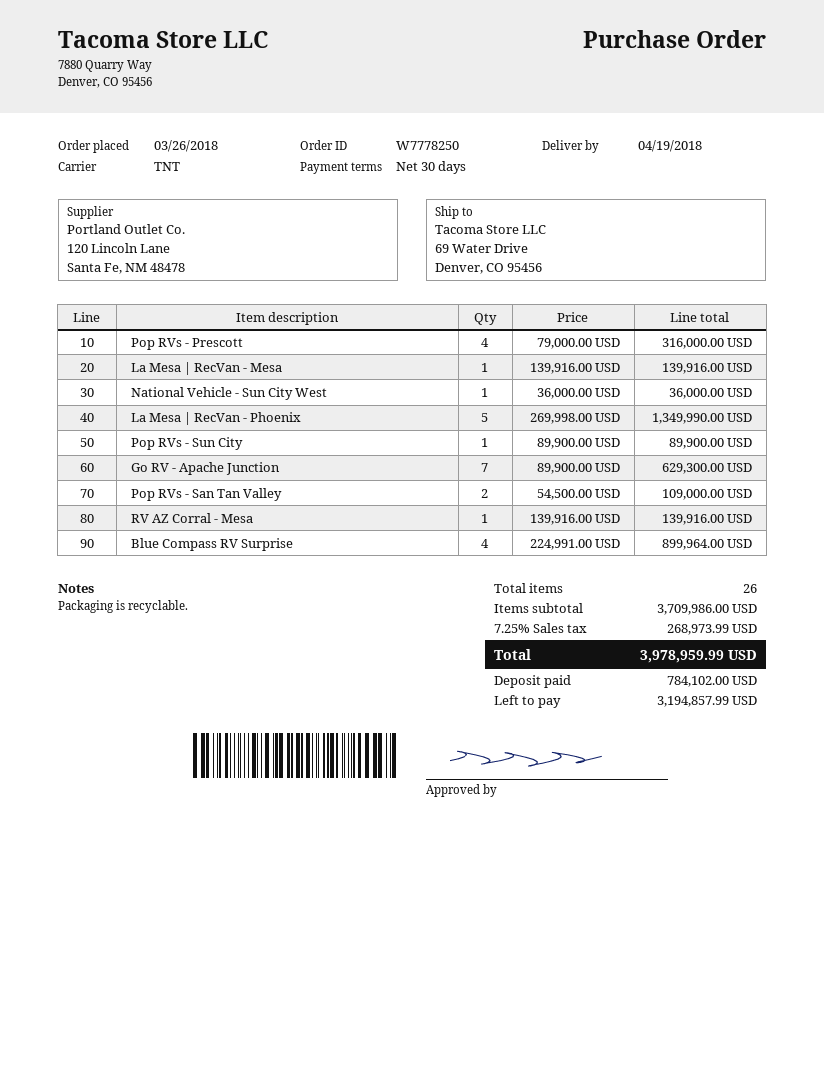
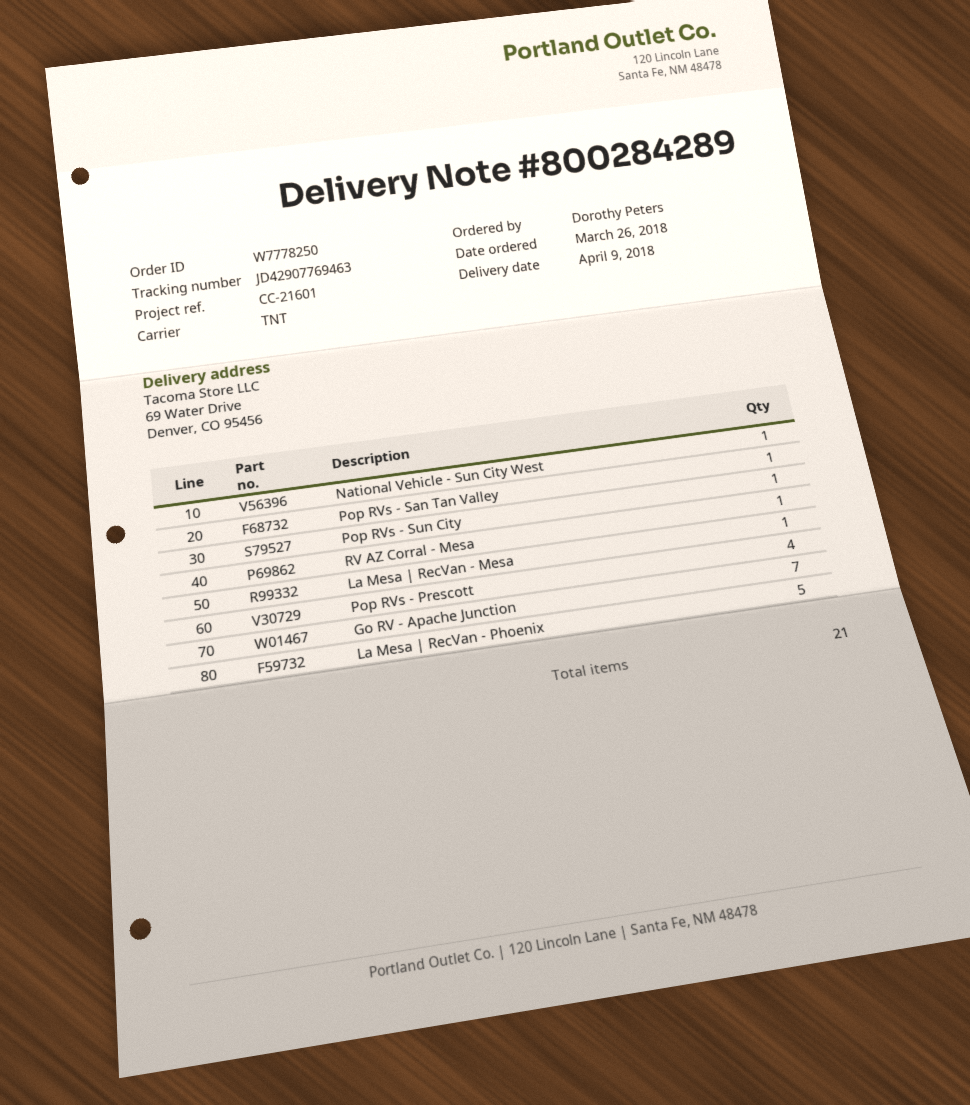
delivery date: 2018-04-19 -> 2018-04-09
Pop RVs - San Tan Valley: 2 -> 1
Blue Compass RV Surprise: 4 -> none
total quantity: 26 -> 21

